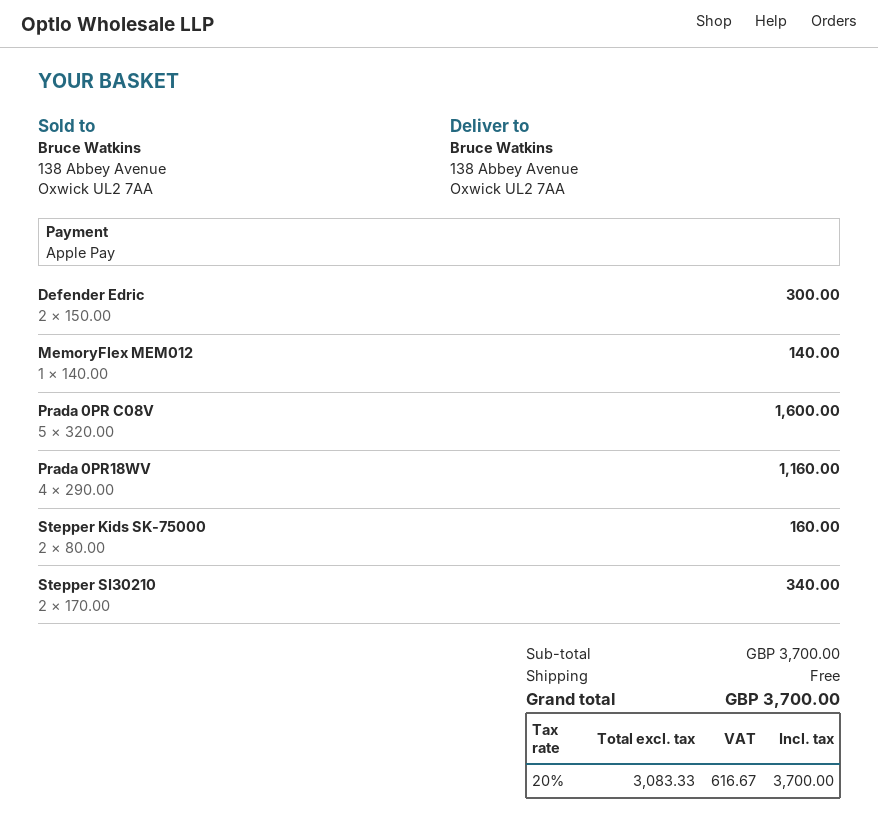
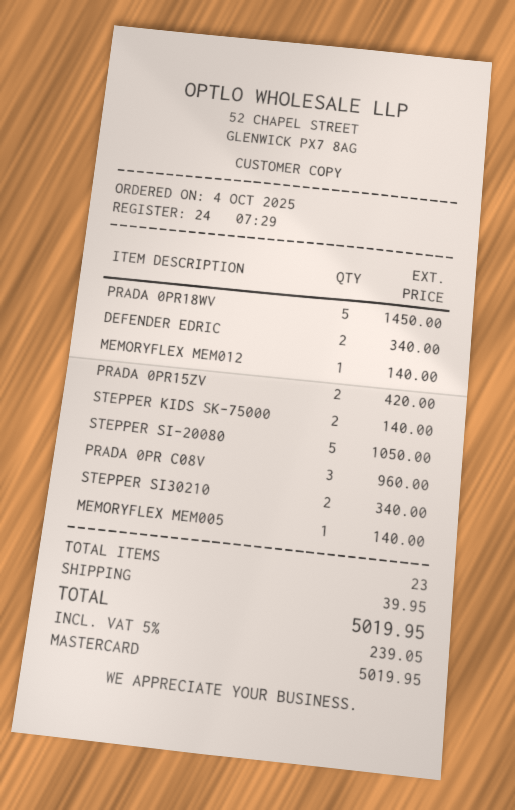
payment method: Apple Pay -> Mastercard
Defender Edric: 2 for 300.00 -> 2 for 340.00
Prada 0PR C08V: 5 for 1600.00 -> 3 for 960.00
Prada 0PR18WV: 4 for 1160.00 -> 5 for 1450.00
Stepper Kids SK-75000: 2 for 160.00 -> 2 for 140.00
PRADA 0PR15ZV: none -> 2 for 420.00
STEPPER SI-20080: none -> 5 for 1050.00
MEMORYFLEX MEM005: none -> 1 for 140.00
shipping: 0.00 -> 39.95
tax: 20% = 616.67 -> 5% = 239.05
total: 3700.00 -> 5019.95

